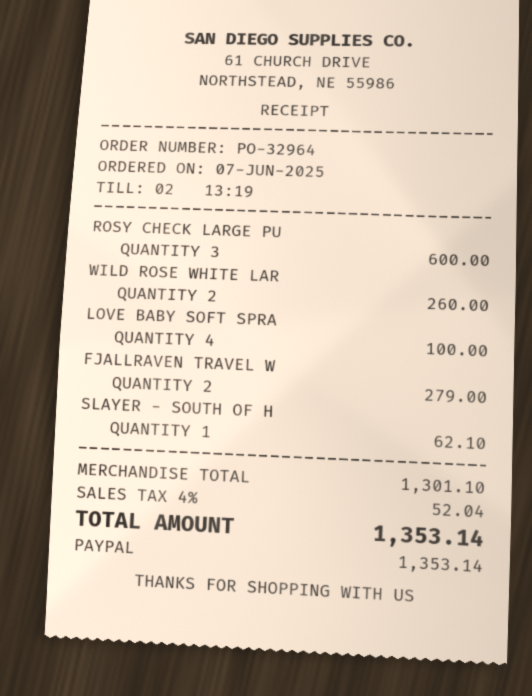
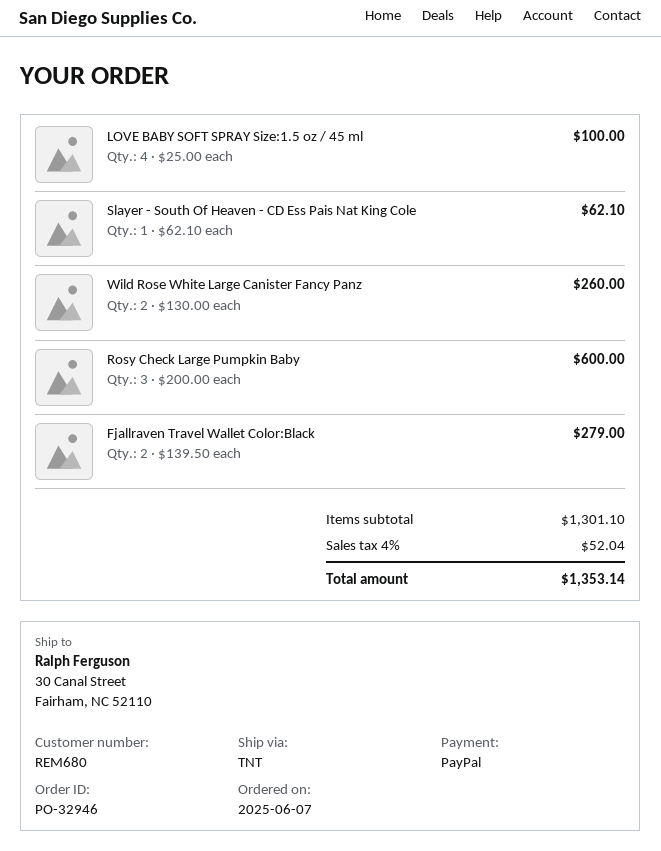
order number: PO-32964 -> PO-32946

